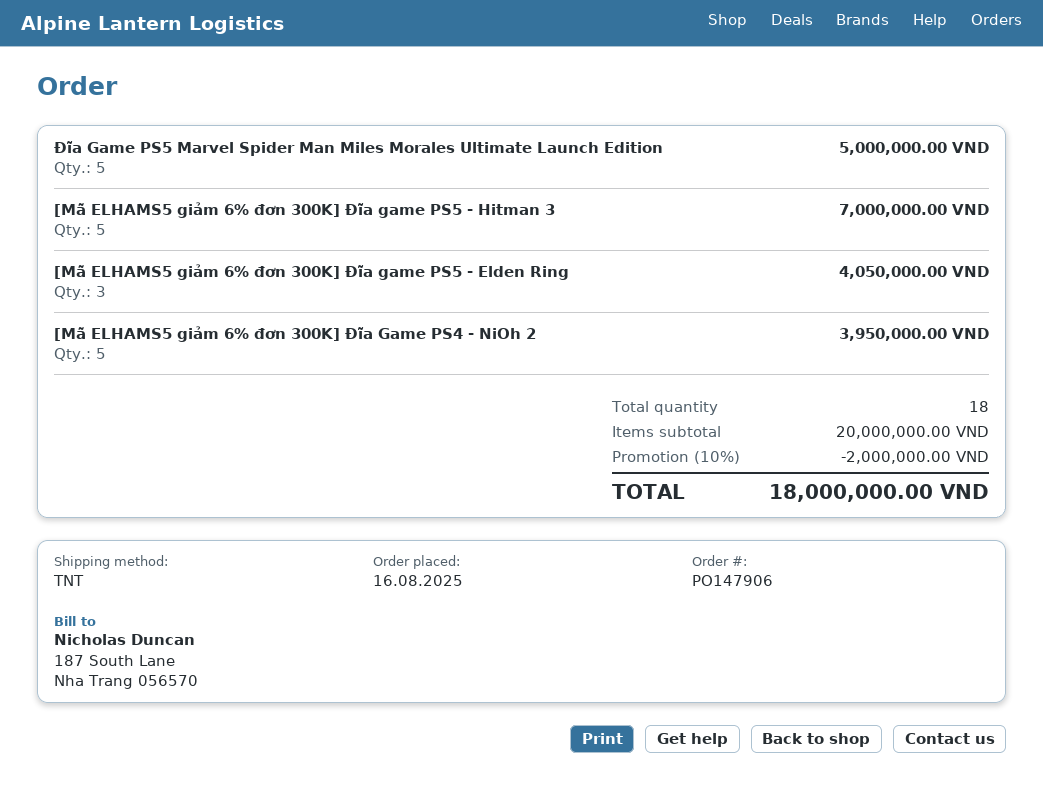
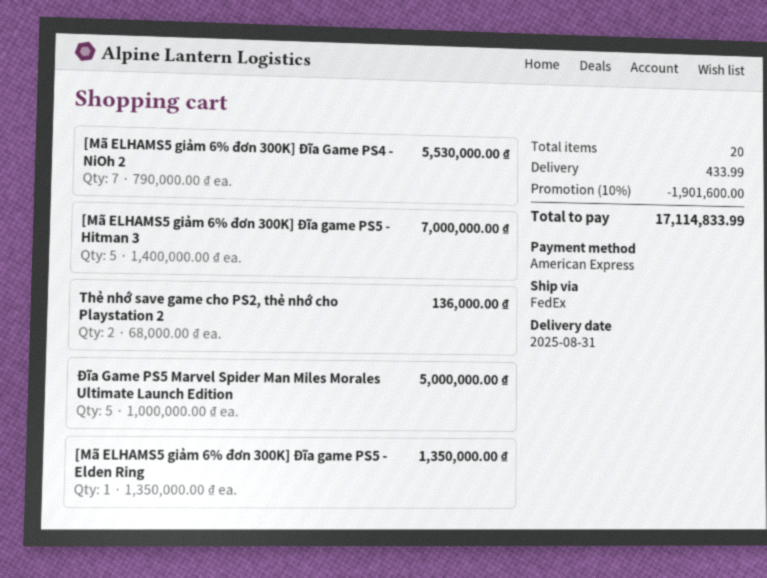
shipping method: TNT -> FedEx
[Mã ELHAMS5 giảm 6% đơn 300K] Đĩa game PS5 - Elden Ring: 3 for 4050000.00 -> 1 for 1350000.00
[Mã ELHAMS5 giảm 6% đơn 300K] Đĩa Game PS4 - NiOh 2: 5 for 3950000.00 -> 7 for 5530000.00
Thẻ nhớ save game cho PS2, thẻ nhớ cho Playstation 2: none -> 2 for 136000.00
total quantity: 18 -> 20
discount: 10% = 2000000.00 -> 10% = 1901600.00
shipping: none -> 433.99
total: 18000000.00 -> 17114833.99

